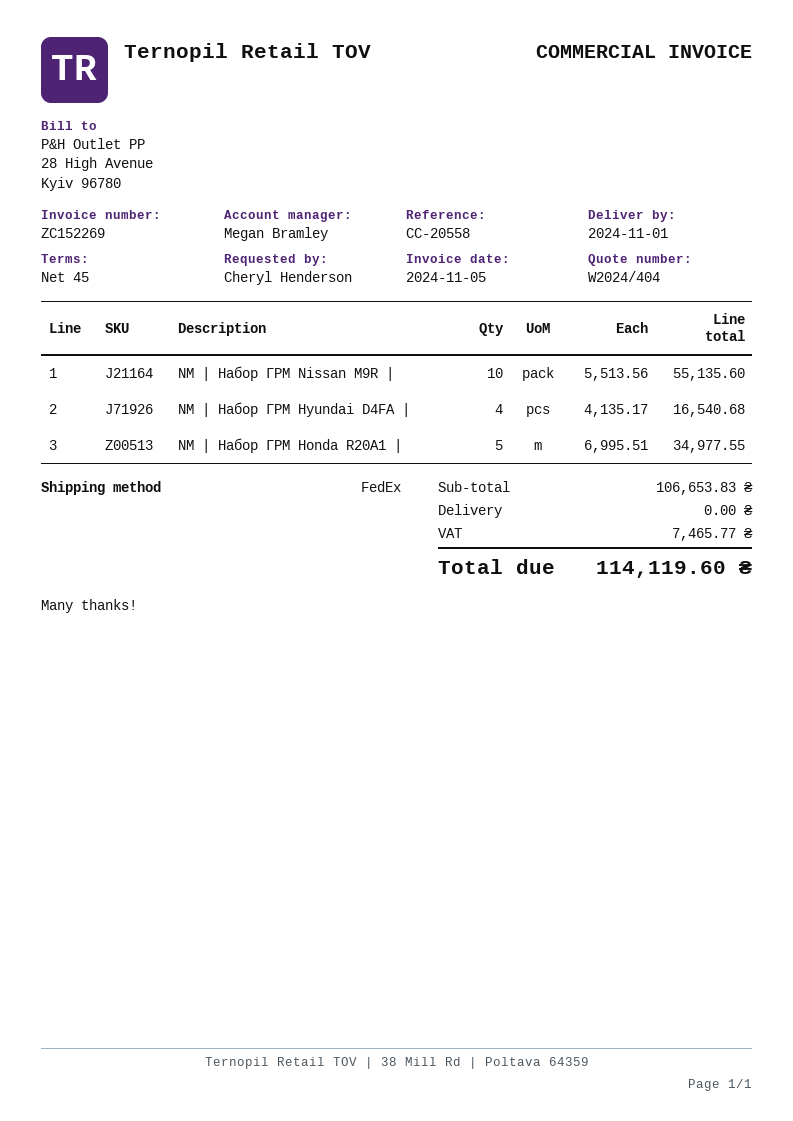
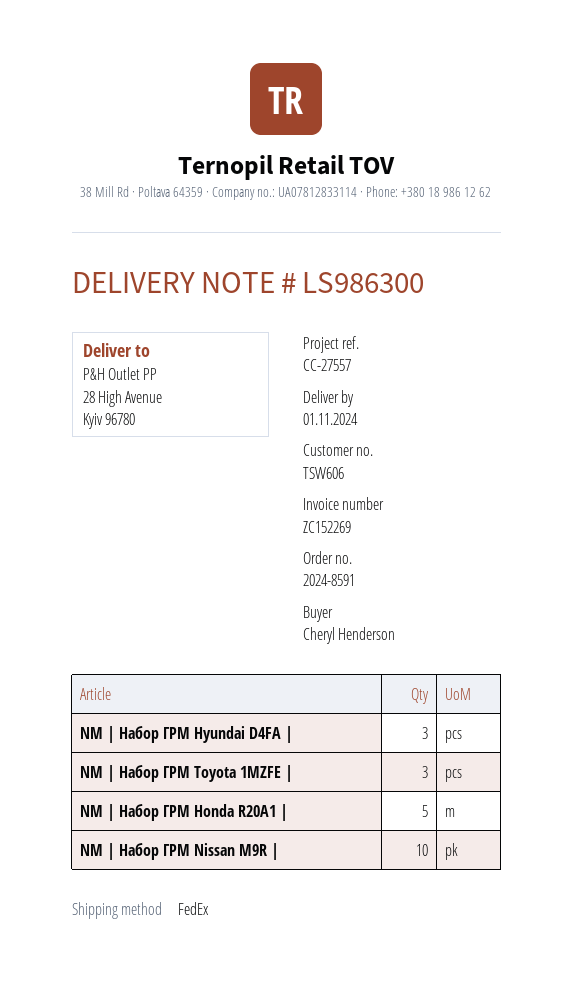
reference: CC-20558 -> CC-27557
NM | Набор ГРМ Hyundai D4FA |: 4 -> 3
NM | Набор ГРМ Toyota 1MZFE |: none -> 3

